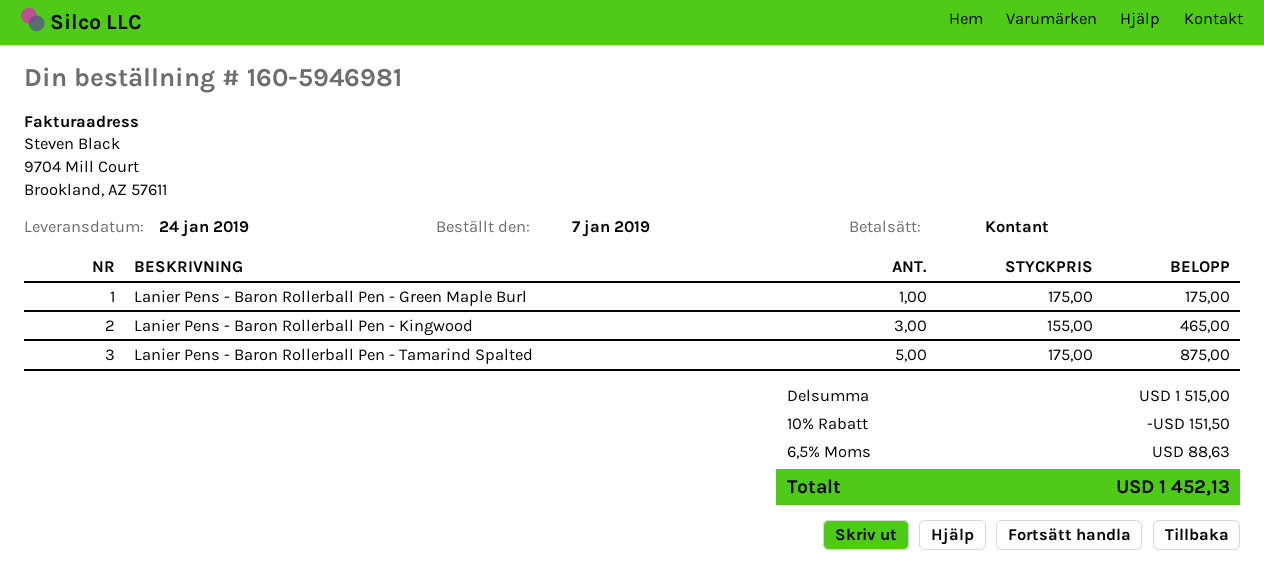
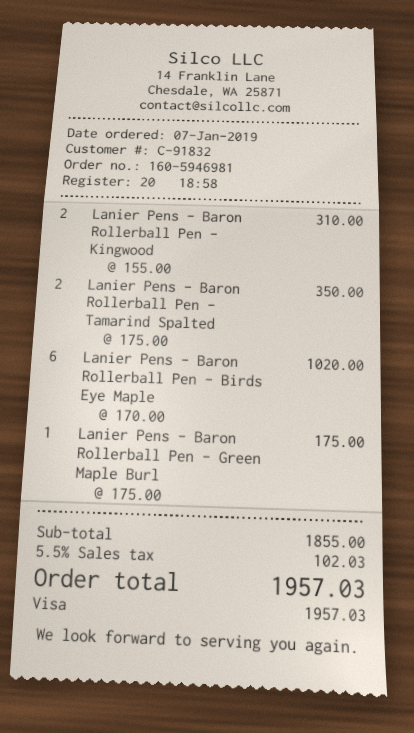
payment method: cash -> Visa
Lanier Pens - Baron Rollerball Pen - Kingwood: 3 x 155.00 = 465.00 -> 2 x 155.00 = 310.00
Lanier Pens - Baron Rollerball Pen - Tamarind Spalted: 5 x 175.00 = 875.00 -> 2 x 175.00 = 350.00
Lanier Pens - Baron Rollerball Pen - Birds Eye Maple: none -> 6 x 170.00 = 1020.00
subtotal: 1515.00 -> 1855.00
discount: 10% = 151.50 -> none
tax: 6.5% = 88.63 -> 5.5% = 102.03
total: 1452.13 -> 1957.03

